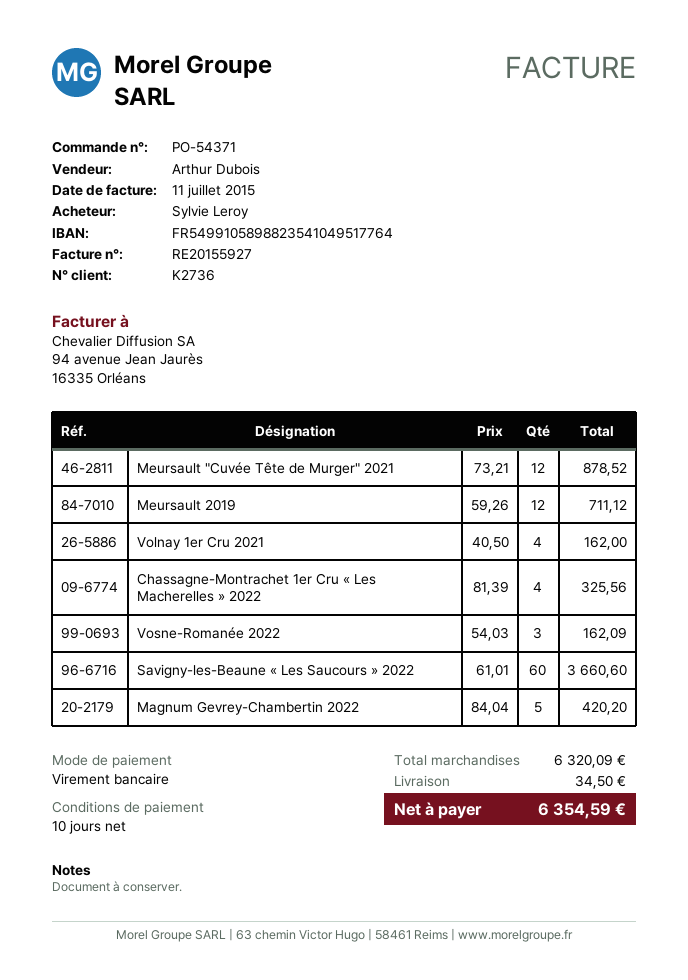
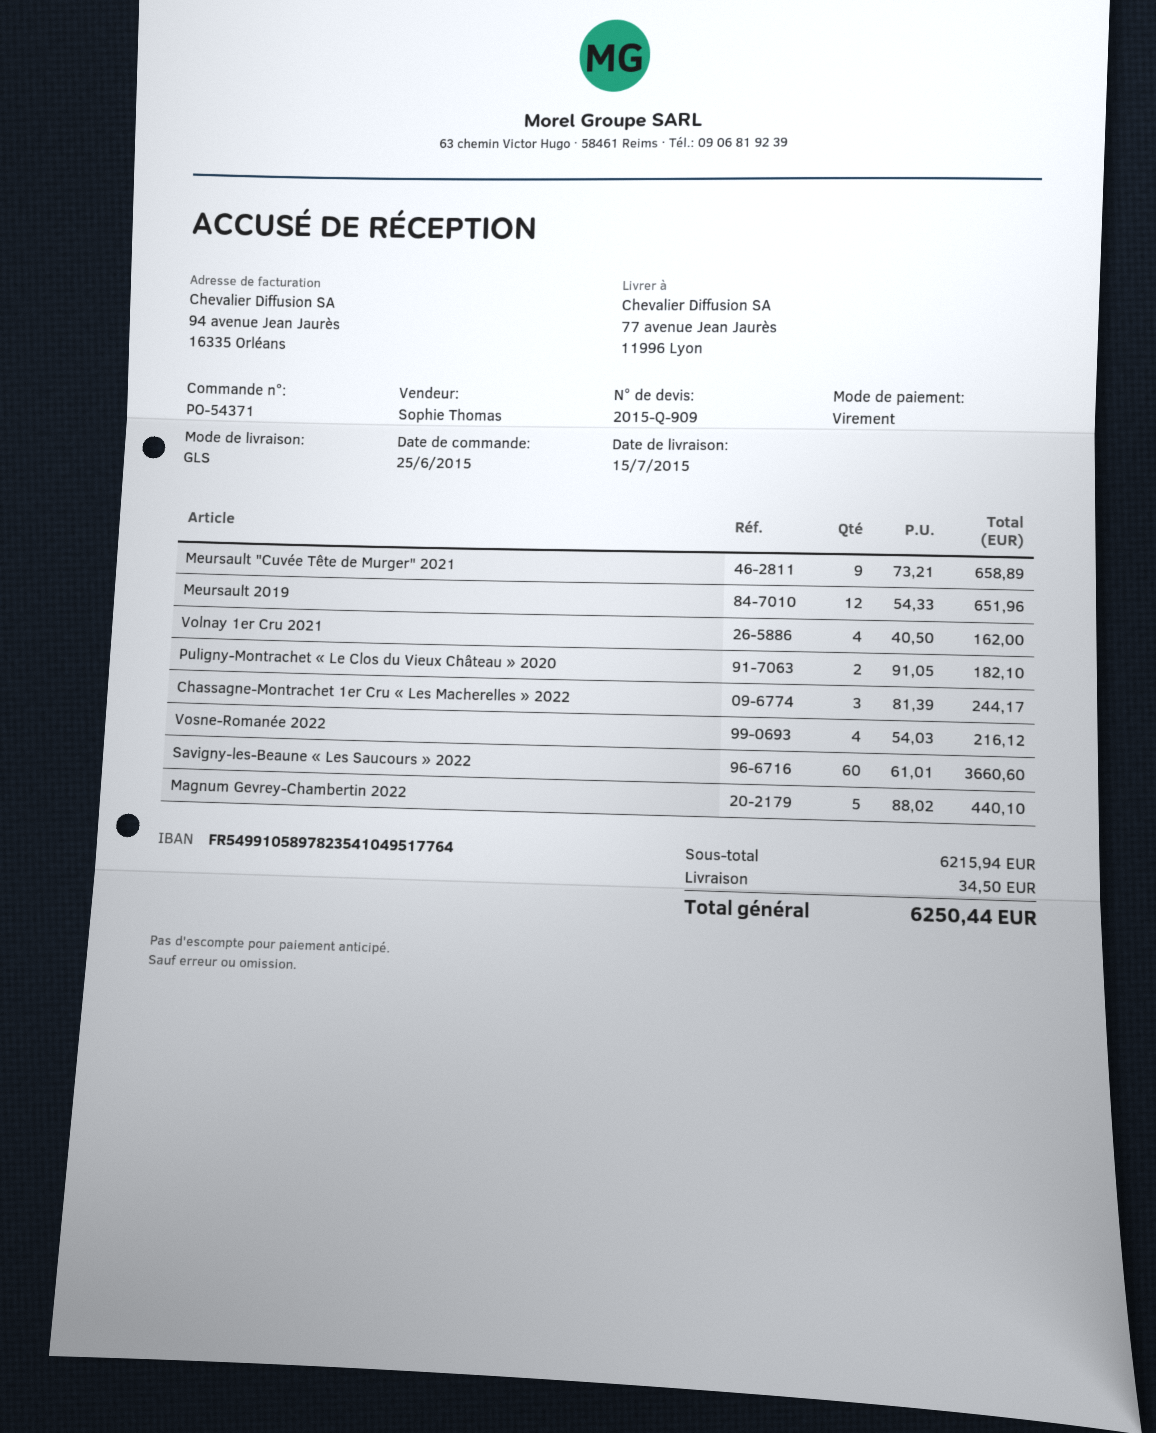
sales rep: Arthur Dubois -> Sophie Thomas
bank account: FR5499105898823541049517764 -> FR5499105897823541049517764
Meursault "Cuvée Tête de Murger" 2021: 12 x 73.21 = 878.52 -> 9 x 73.21 = 658.89
Meursault 2019: 12 x 59.26 = 711.12 -> 12 x 54.33 = 651.96
Chassagne-Montrachet 1er Cru « Les Macherelles » 2022: 4 x 81.39 = 325.56 -> 3 x 81.39 = 244.17
Vosne-Romanée 2022: 3 x 54.03 = 162.09 -> 4 x 54.03 = 216.12
Magnum Gevrey-Chambertin 2022: 5 x 84.04 = 420.20 -> 5 x 88.02 = 440.10
Puligny-Montrachet « Le Clos du Vieux Château » 2020: none -> 2 x 91.05 = 182.10
subtotal: 6320.09 -> 6215.94
total: 6354.59 -> 6250.44

